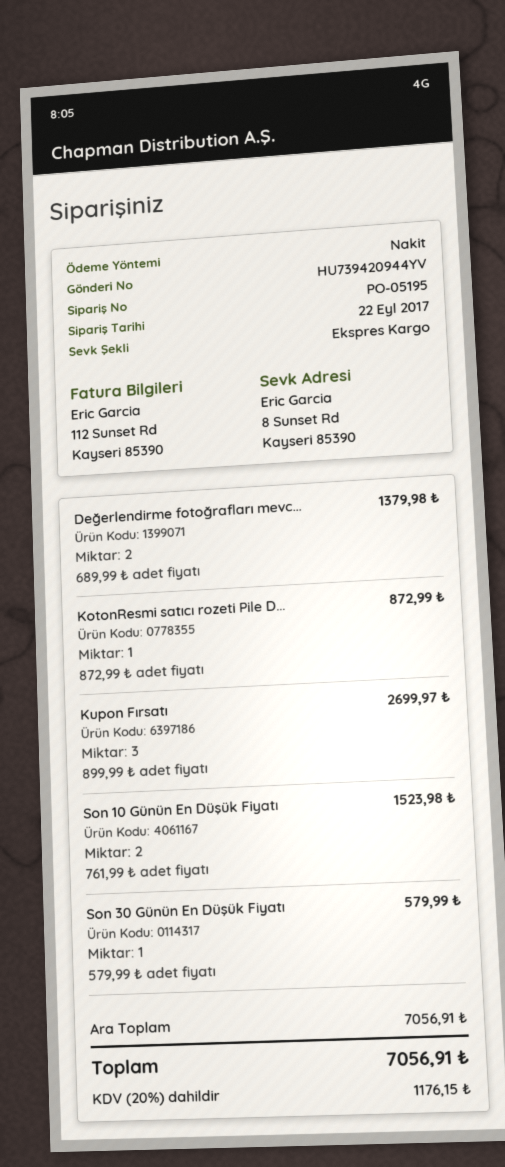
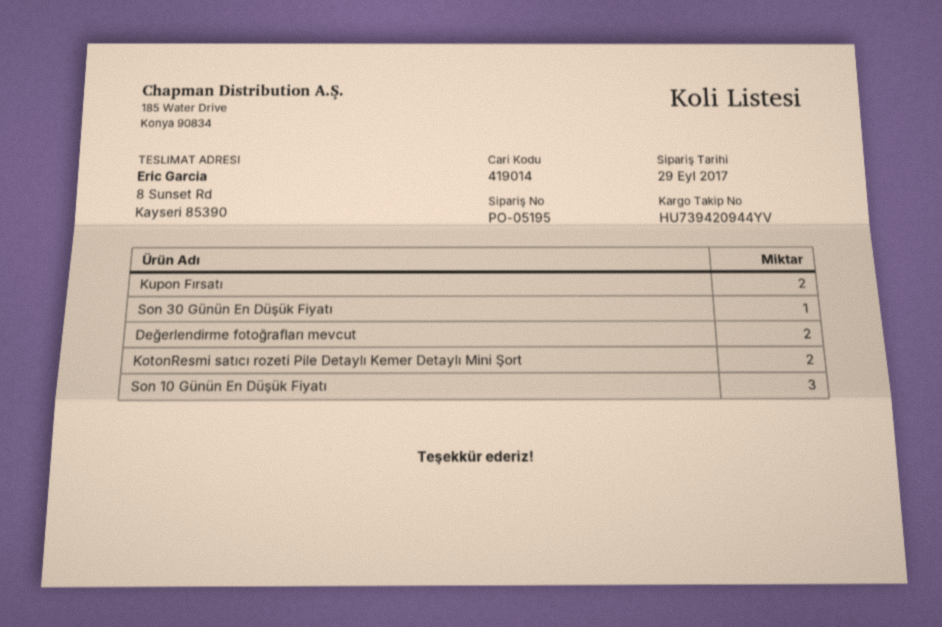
order date: 2017-09-22 -> 2017-09-29
KotonResmi satıcı rozeti Pile D...: 1 -> 2
Kupon Fırsatı: 3 -> 2
Son 10 Günün En Düşük Fiyatı: 2 -> 3

